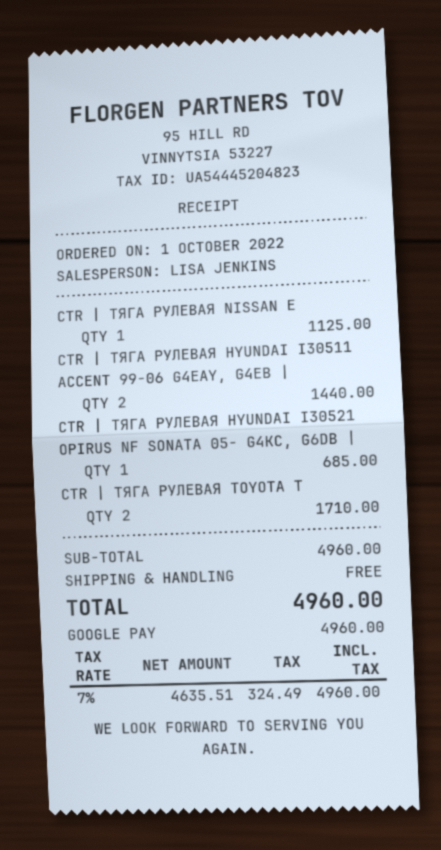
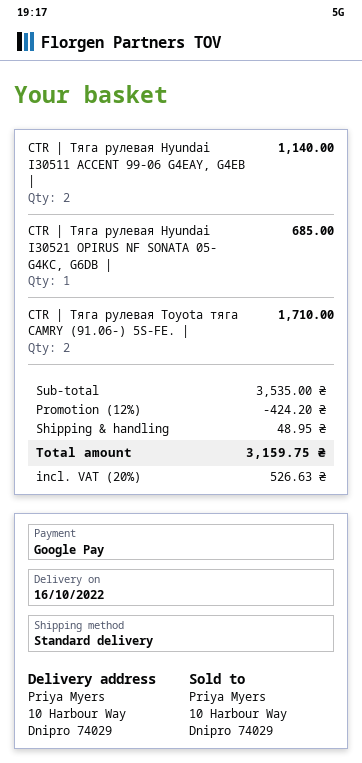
CTR | ТЯГА РУЛЕВАЯ NISSAN E: 1 for 1125.00 -> none
CTR | ТЯГА РУЛЕВАЯ HYUNDAI I30511 ACCENT 99-06 G4EAY, G4EB |: 2 for 1440.00 -> 2 for 1140.00
subtotal: 4960.00 -> 3535.00
discount: none -> 12% = 424.20
shipping: 0.00 -> 48.95
tax: 7% = 324.49 -> 20% = 526.63
total: 4960.00 -> 3159.75

